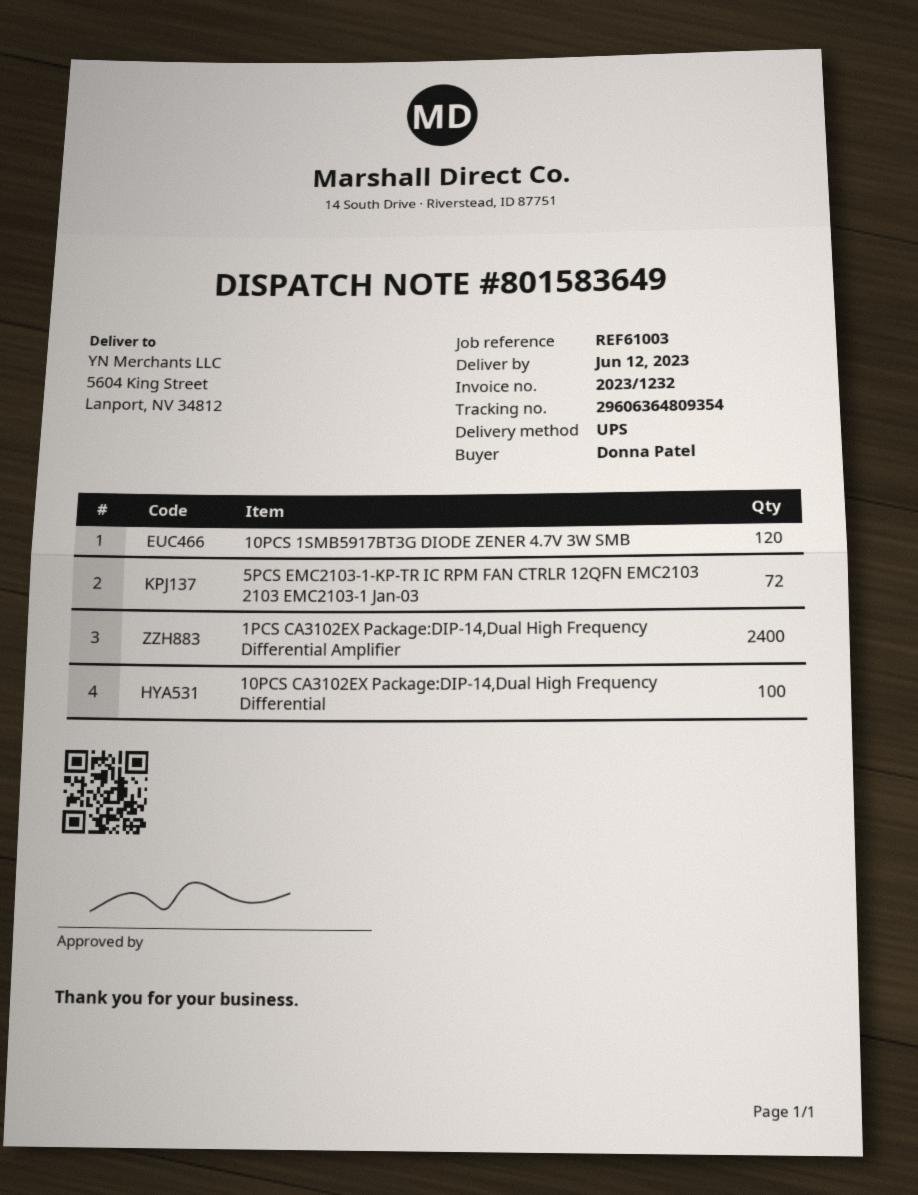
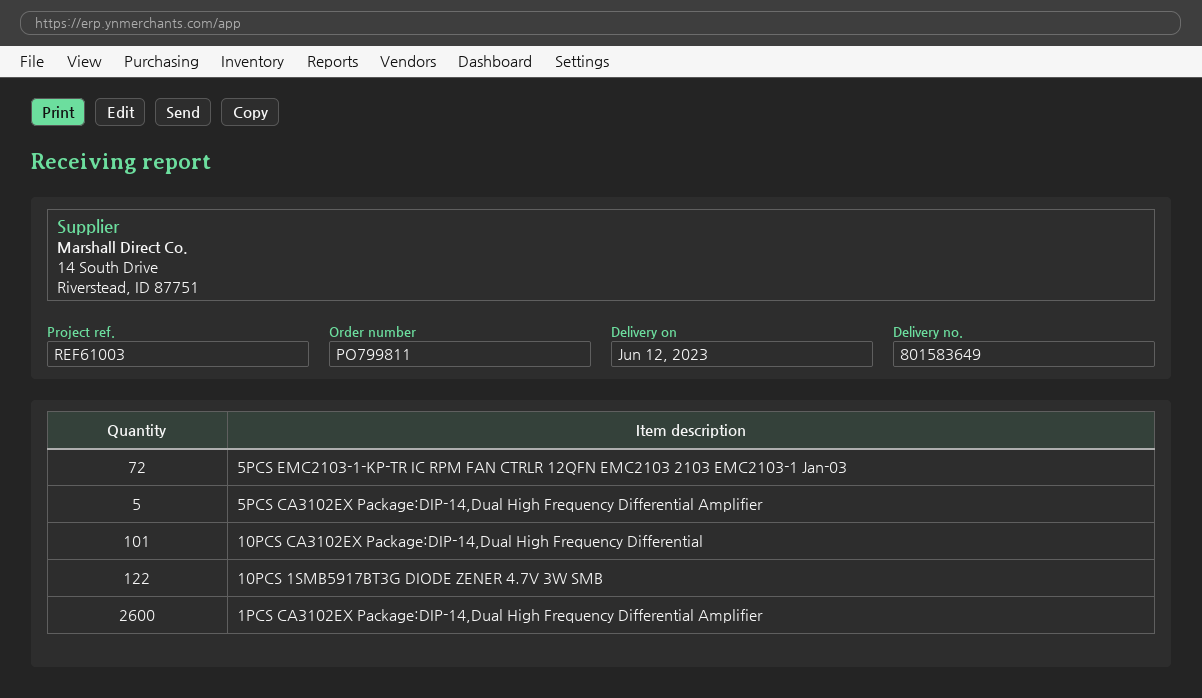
10PCS 1SMB5917BT3G DIODE ZENER 4.7V 3W SMB: 120 -> 122
1PCS CA3102EX Package:DIP-14,Dual High Frequency Differential Amplifier: 2400 -> 2600
10PCS CA3102EX Package:DIP-14,Dual High Frequency Differential: 100 -> 101
5PCS CA3102EX Package:DIP-14,Dual High Frequency Differential Amplifier: none -> 5

